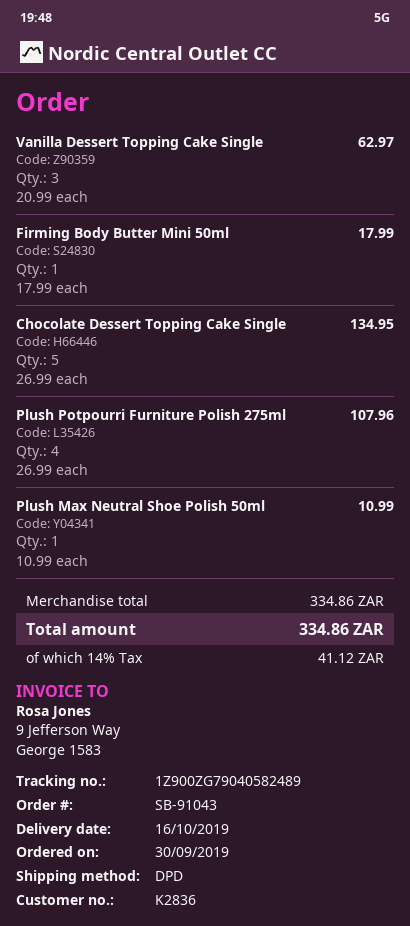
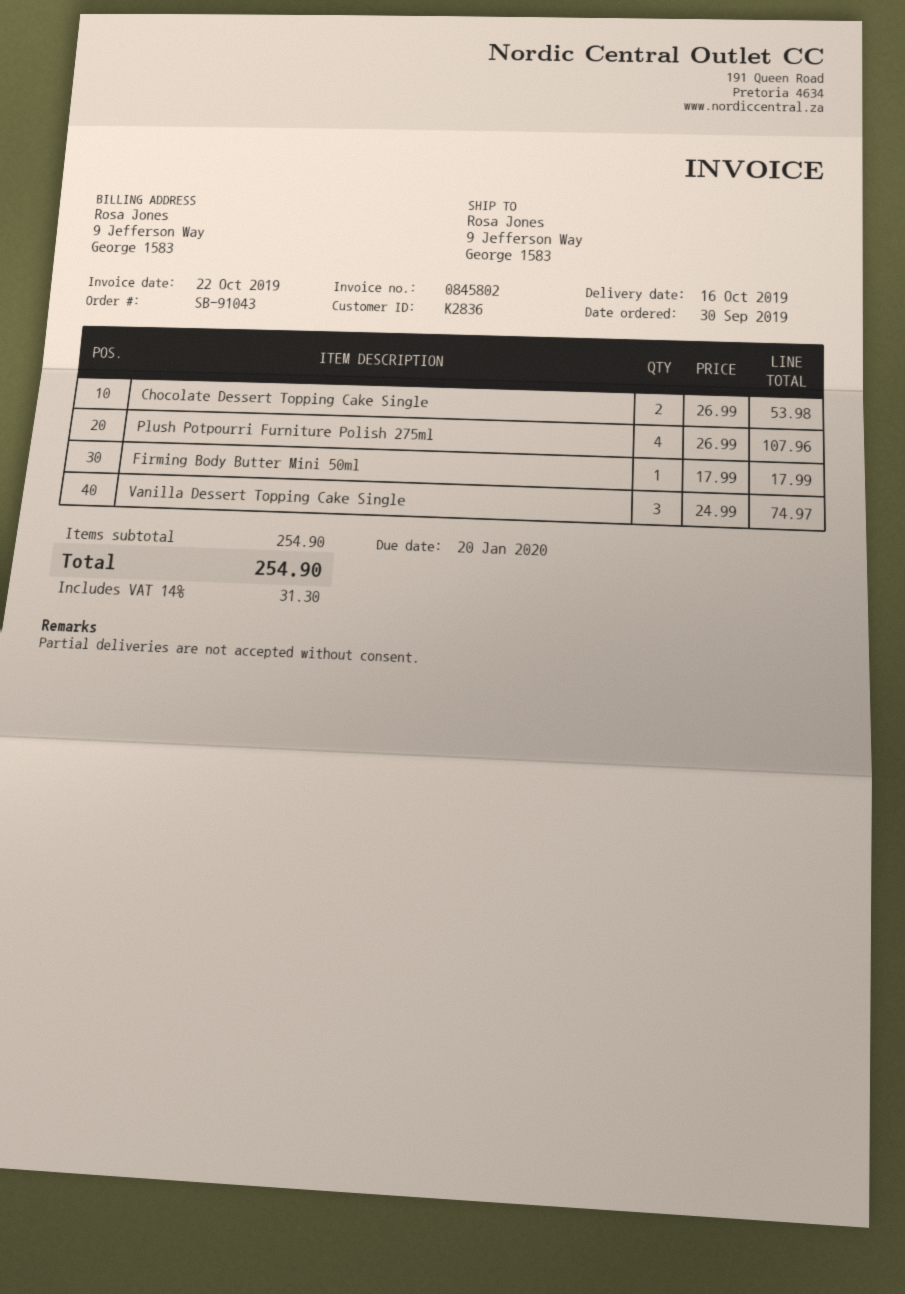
Vanilla Dessert Topping Cake Single: 3 x 20.99 = 62.97 -> 3 x 24.99 = 74.97
Chocolate Dessert Topping Cake Single: 5 x 26.99 = 134.95 -> 2 x 26.99 = 53.98
Plush Max Neutral Shoe Polish 50ml: 1 x 10.99 = 10.99 -> none
subtotal: 334.86 -> 254.90
tax: 14% = 41.12 -> 14% = 31.30
total: 334.86 -> 254.90

